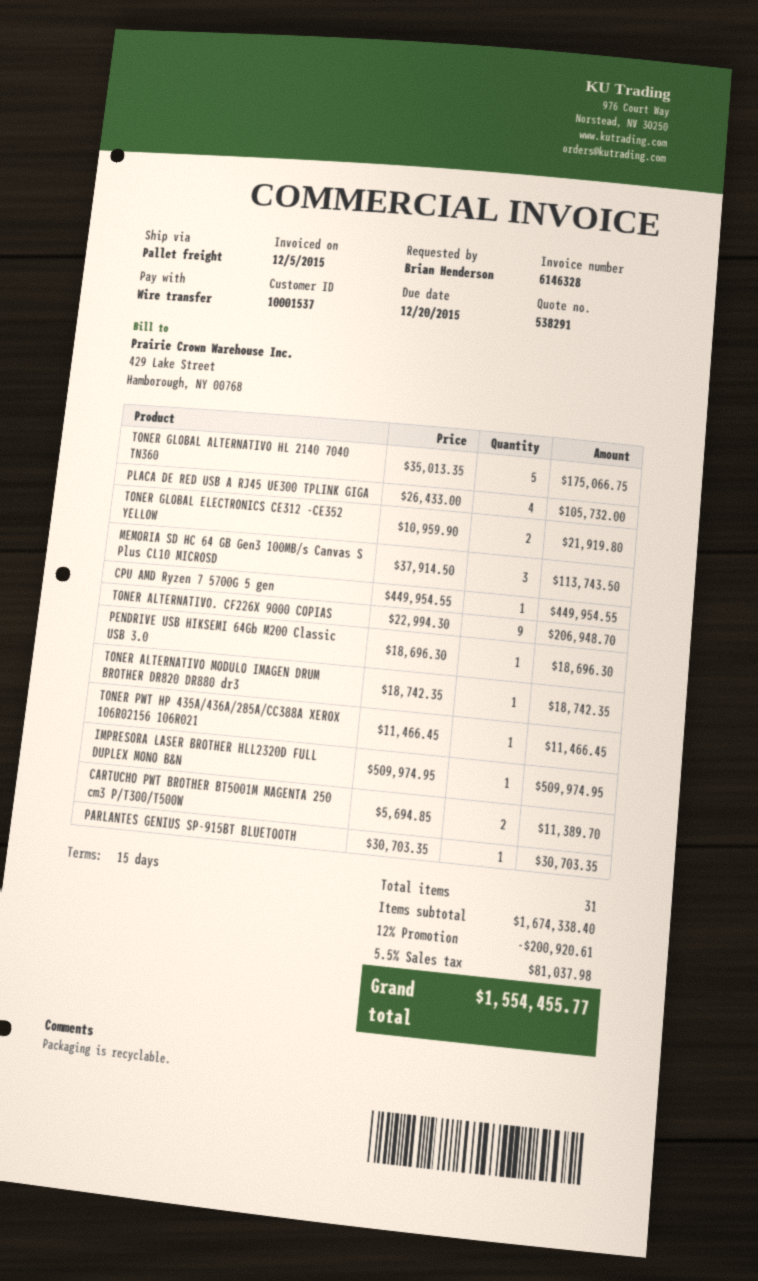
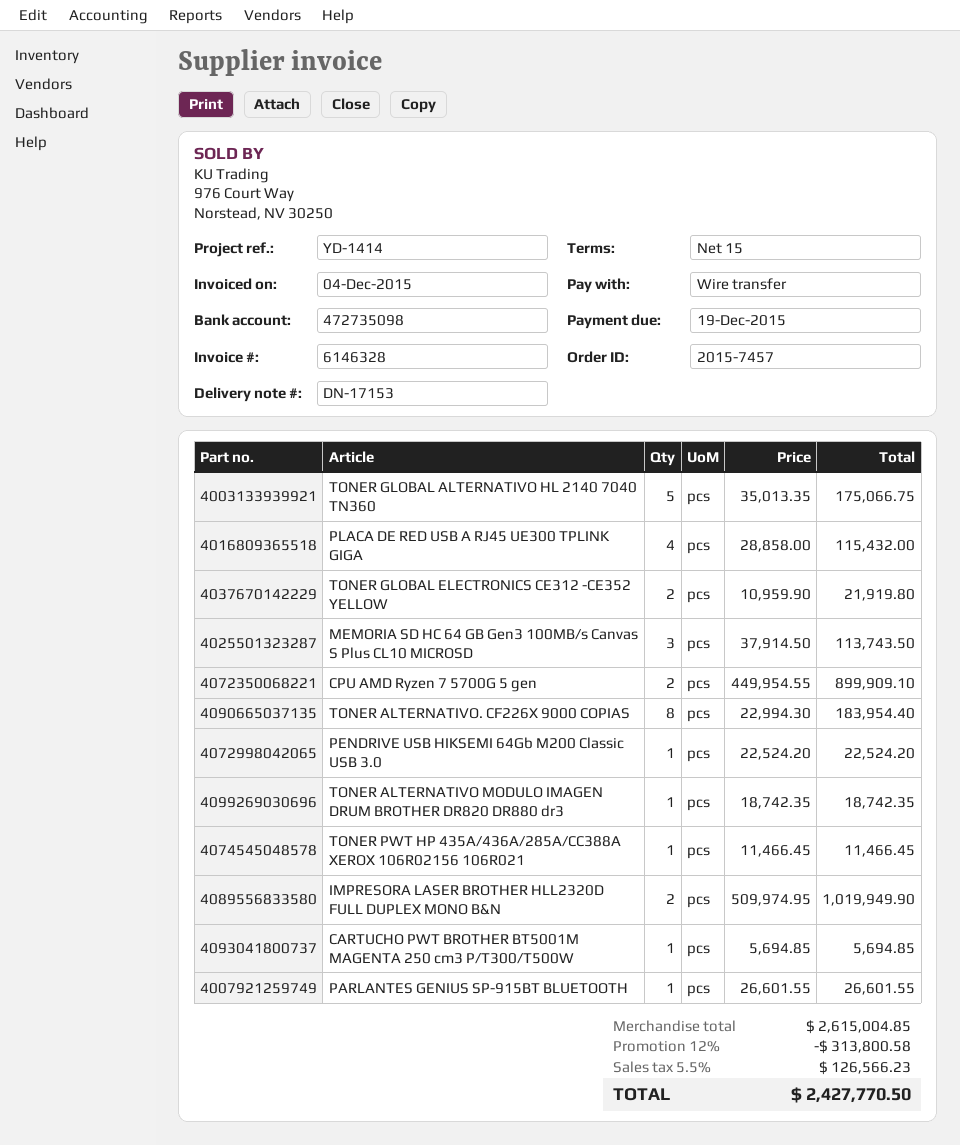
invoice date: 2015-12-05 -> 2015-12-04
due date: 2015-12-20 -> 2015-12-19
PLACA DE RED USB A RJ45 UE300 TPLINK GIGA: 4 x 26433.00 = 105732.00 -> 4 x 28858.00 = 115432.00
CPU AMD Ryzen 7 5700G 5 gen: 1 x 449954.55 = 449954.55 -> 2 x 449954.55 = 899909.10
TONER ALTERNATIVO. CF226X 9000 COPIAS: 9 x 22994.30 = 206948.70 -> 8 x 22994.30 = 183954.40
PENDRIVE USB HIKSEMI 64Gb M200 Classic USB 3.0: 1 x 18696.30 = 18696.30 -> 1 x 22524.20 = 22524.20
IMPRESORA LASER BROTHER HLL2320D FULL DUPLEX MONO B&N: 1 x 509974.95 = 509974.95 -> 2 x 509974.95 = 1019949.90
CARTUCHO PWT BROTHER BT5001M MAGENTA 250 cm3 P/T300/T500W: 2 x 5694.85 = 11389.70 -> 1 x 5694.85 = 5694.85
PARLANTES GENIUS SP-915BT BLUETOOTH: 1 x 30703.35 = 30703.35 -> 1 x 26601.55 = 26601.55
subtotal: 1674338.40 -> 2615004.85
discount: 12% = 200920.61 -> 12% = 313800.58
tax: 5.5% = 81037.98 -> 5.5% = 126566.23
total: 1554455.77 -> 2427770.50

